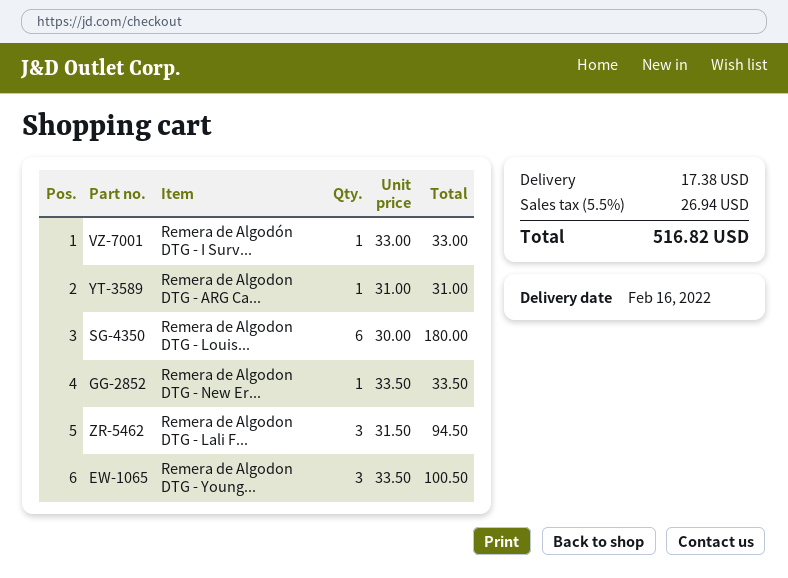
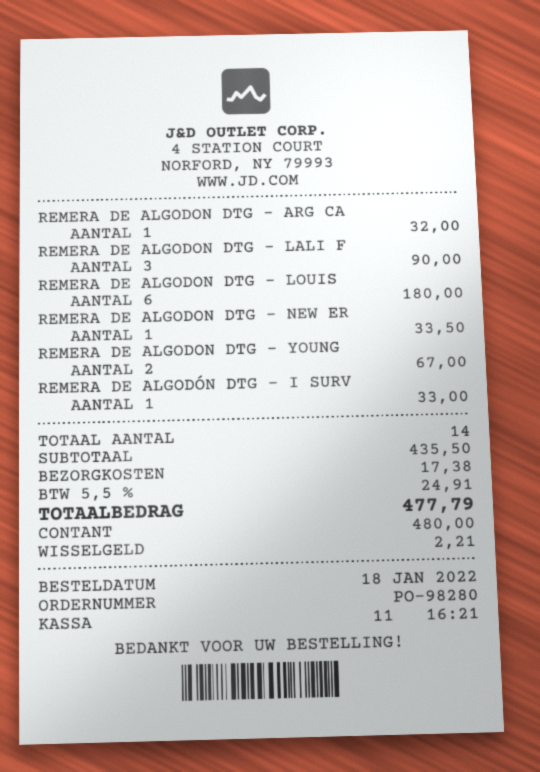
Remera de Algodon DTG - ARG Ca...: 1 for 31.00 -> 1 for 32.00
Remera de Algodon DTG - Lali F...: 3 for 94.50 -> 3 for 90.00
Remera de Algodon DTG - Young...: 3 for 100.50 -> 2 for 67.00
tax: 5.5% = 26.94 -> 5.5% = 24.91
total: 516.82 -> 477.79

